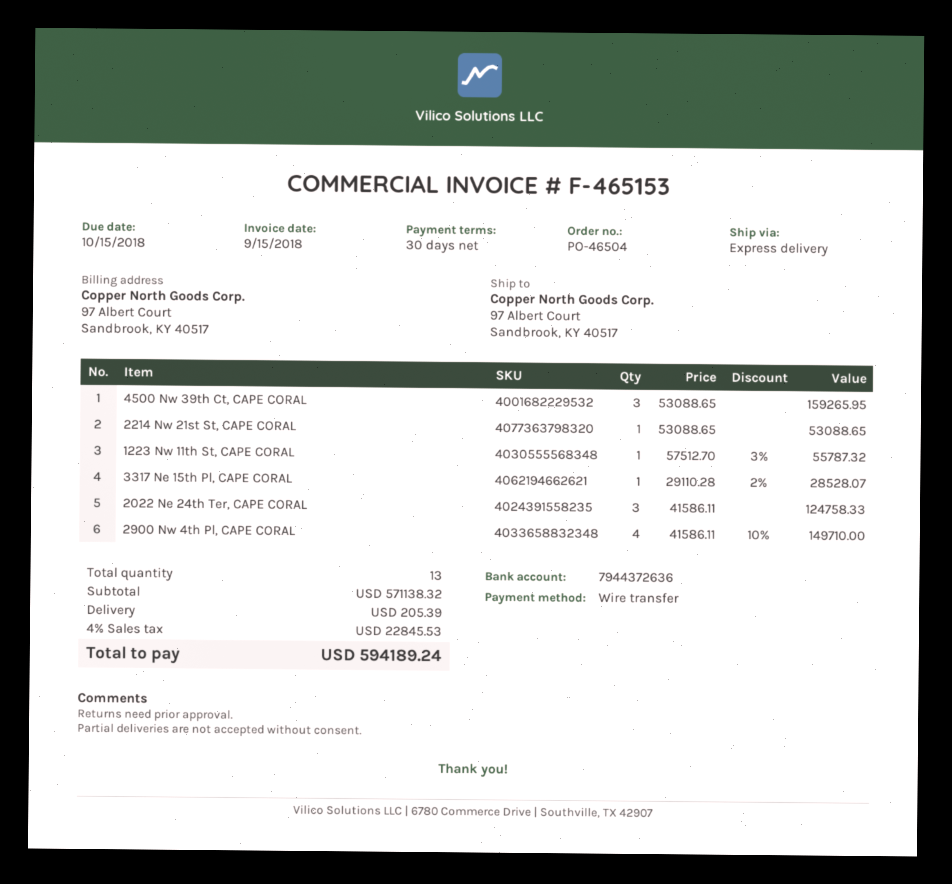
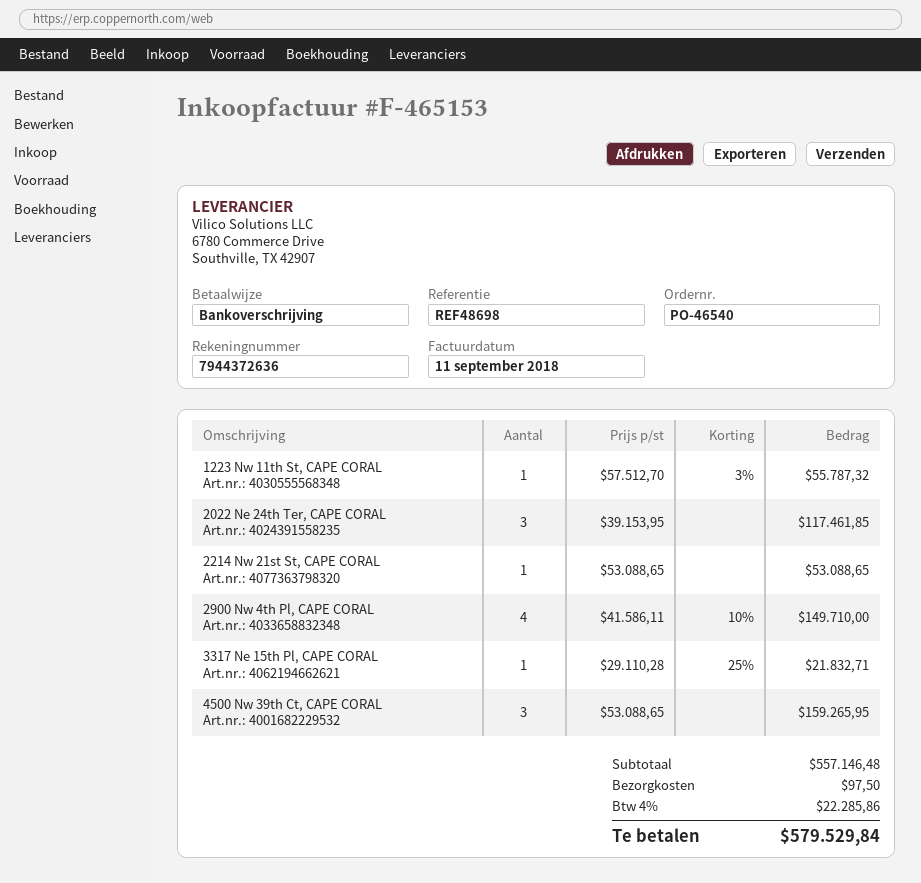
order number: PO-46504 -> PO-46540
invoice date: 2018-09-15 -> 2018-09-11
3317 Ne 15th Pl, CAPE CORAL: 1 x 29110.28 - 2% = 28528.07 -> 1 x 29110.28 - 25% = 21832.71
2022 Ne 24th Ter, CAPE CORAL: 3 x 41586.11 = 124758.33 -> 3 x 39153.95 = 117461.85
subtotal: 571138.32 -> 557146.48
shipping: 205.39 -> 97.50
tax: 4% = 22845.53 -> 4% = 22285.86
total: 594189.24 -> 579529.84

